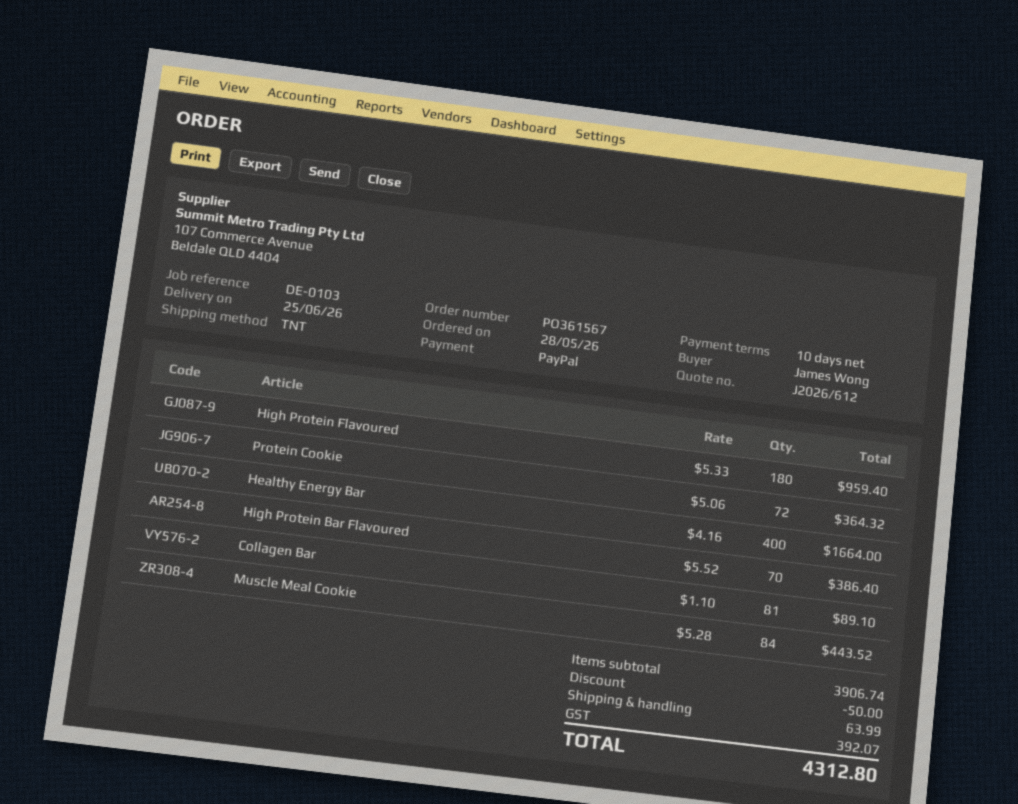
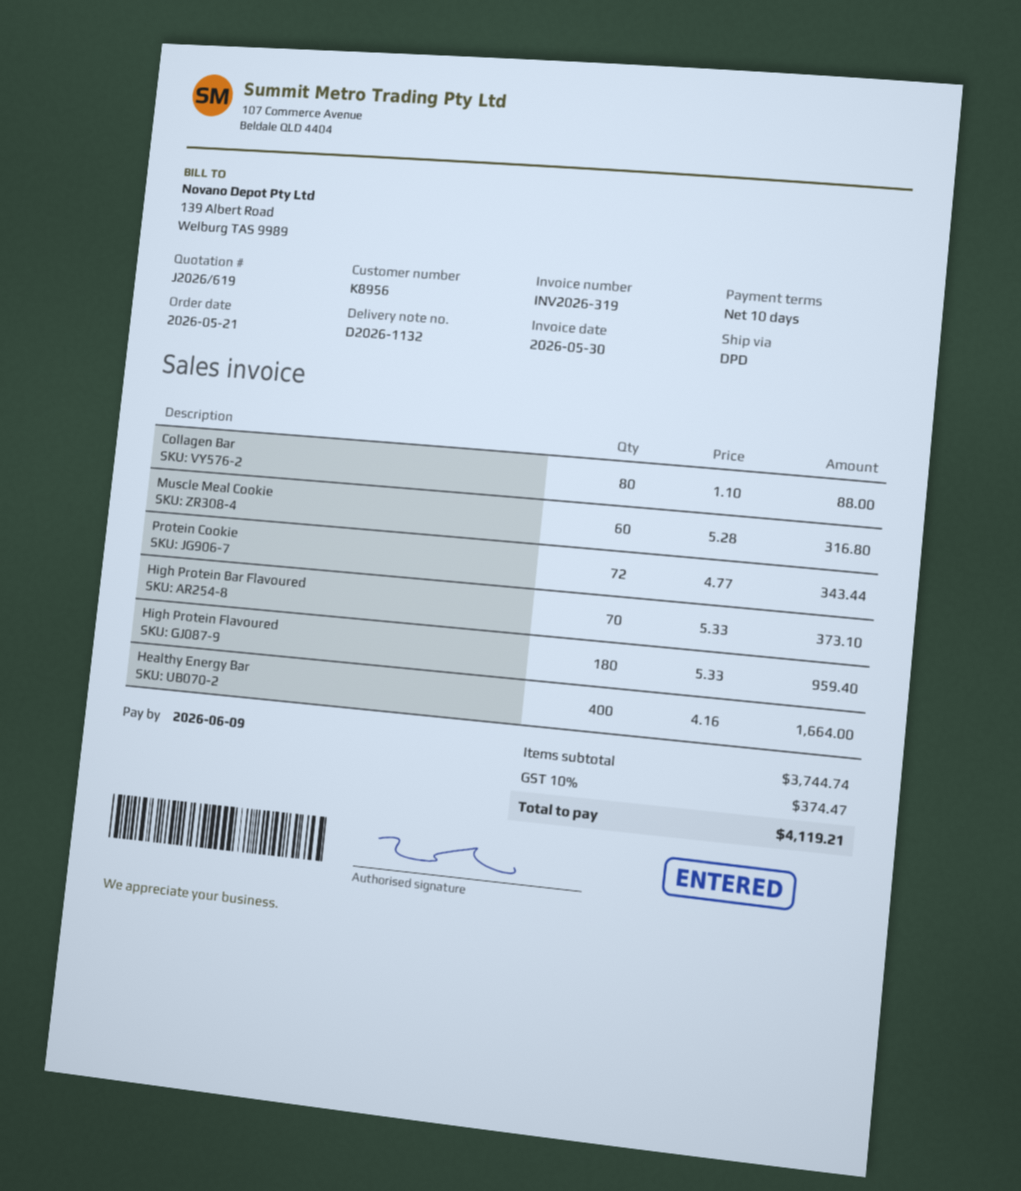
quote number: J2026/612 -> J2026/619
order date: 2026-05-28 -> 2026-05-21
shipping method: TNT -> DPD
Protein Cookie: 72 x 5.06 = 364.32 -> 72 x 4.77 = 343.44
High Protein Bar Flavoured: 70 x 5.52 = 386.40 -> 70 x 5.33 = 373.10
Collagen Bar: 81 x 1.10 = 89.10 -> 80 x 1.10 = 88.00
Muscle Meal Cookie: 84 x 5.28 = 443.52 -> 60 x 5.28 = 316.80
subtotal: 3906.74 -> 3744.74
discount: 50.00 -> none
shipping: 63.99 -> none
tax: 392.07 -> 374.47
total: 4312.80 -> 4119.21

